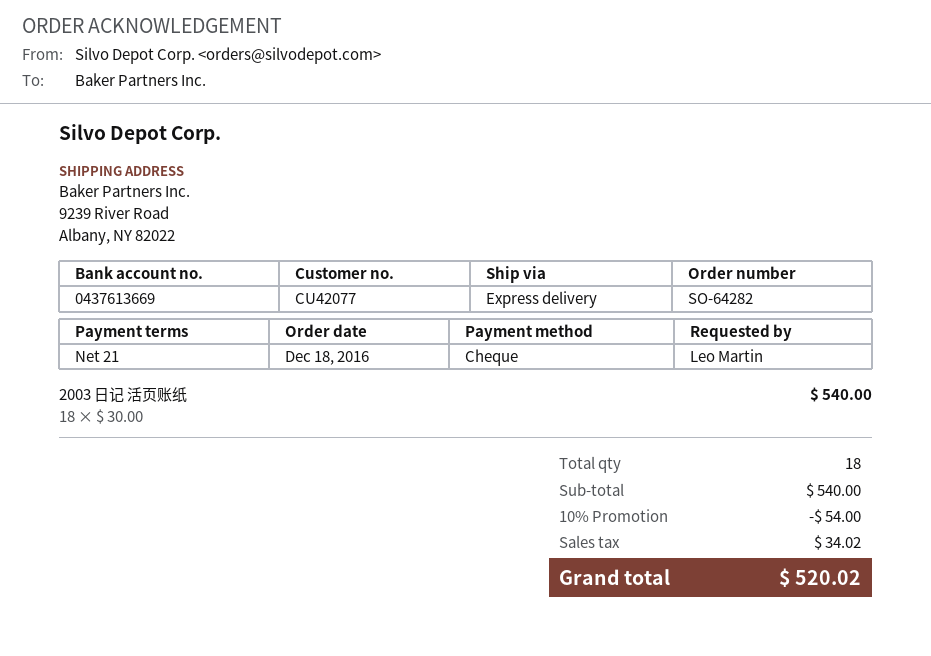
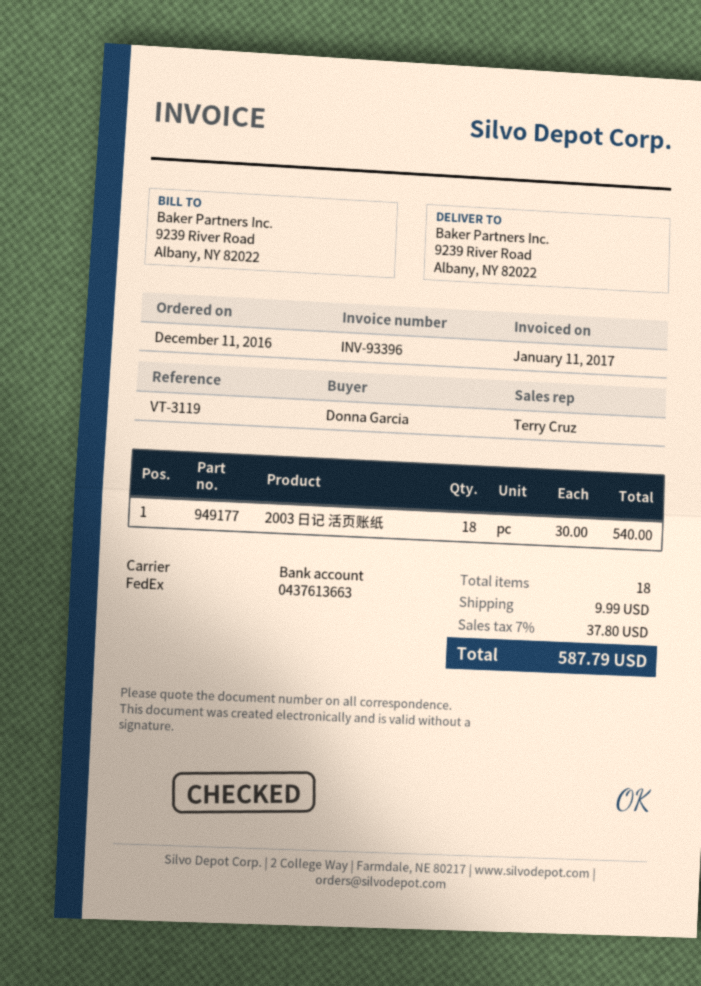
order date: 2016-12-18 -> 2016-12-11
ordered by: Leo Martin -> Donna Garcia
bank account: 0437613669 -> 0437613663
shipping method: express -> FedEx
discount: 10% = 54.00 -> none
shipping: none -> 9.99
tax: 34.02 -> 37.80
total: 520.02 -> 587.79

